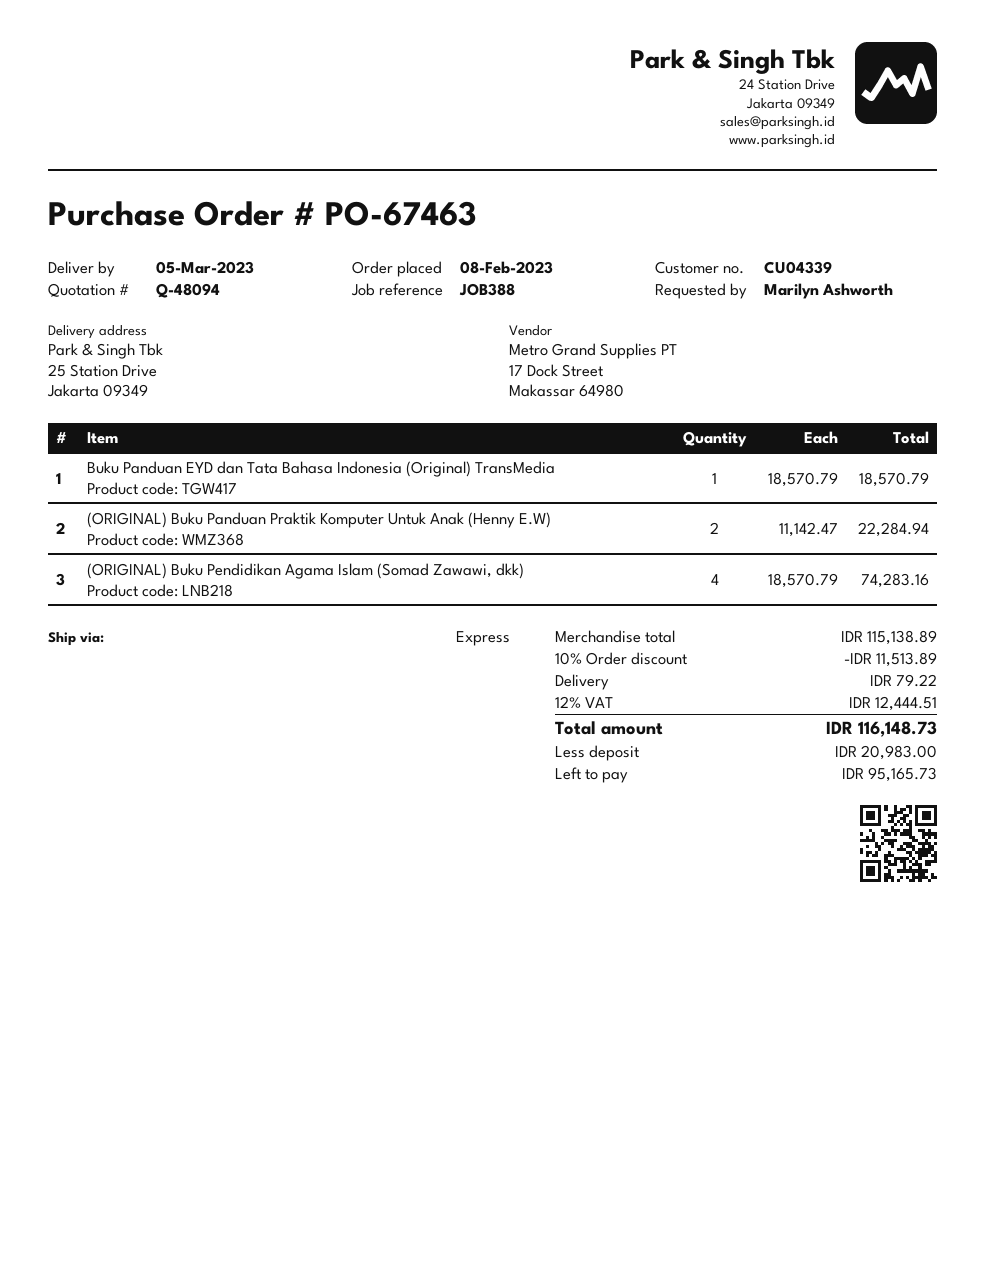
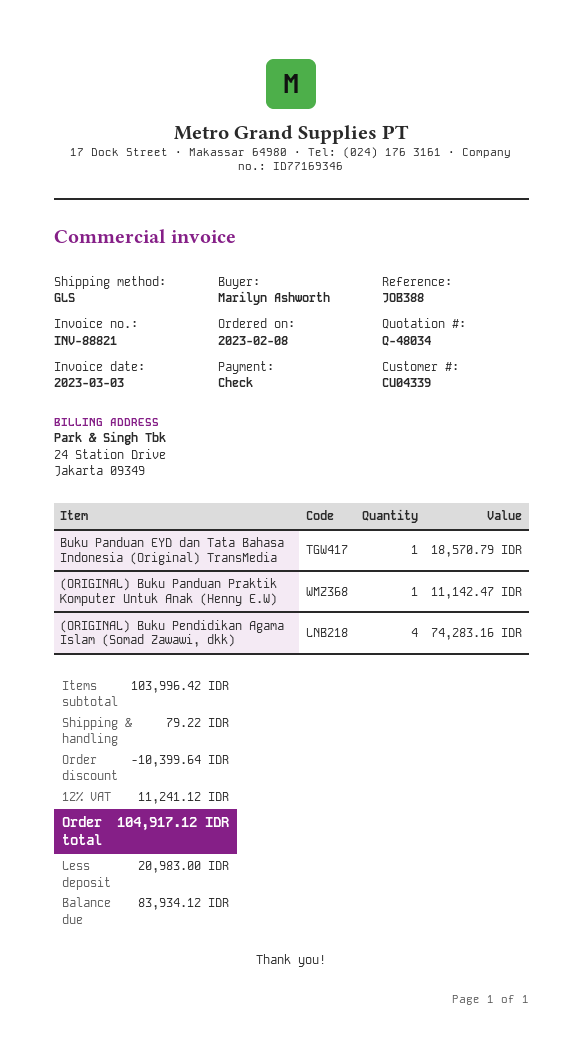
quote number: Q-48094 -> Q-48034
shipping method: express -> GLS
(ORIGINAL) Buku Panduan Praktik Komputer Untuk Anak (Henny E.W): 2 for 22284.94 -> 1 for 11142.47
subtotal: 115138.89 -> 103996.42
discount: 11513.89 -> 10399.64
tax: 12% = 12444.51 -> 12% = 11241.12
total: 116148.73 -> 104917.12
balance: 95165.73 -> 83934.12

